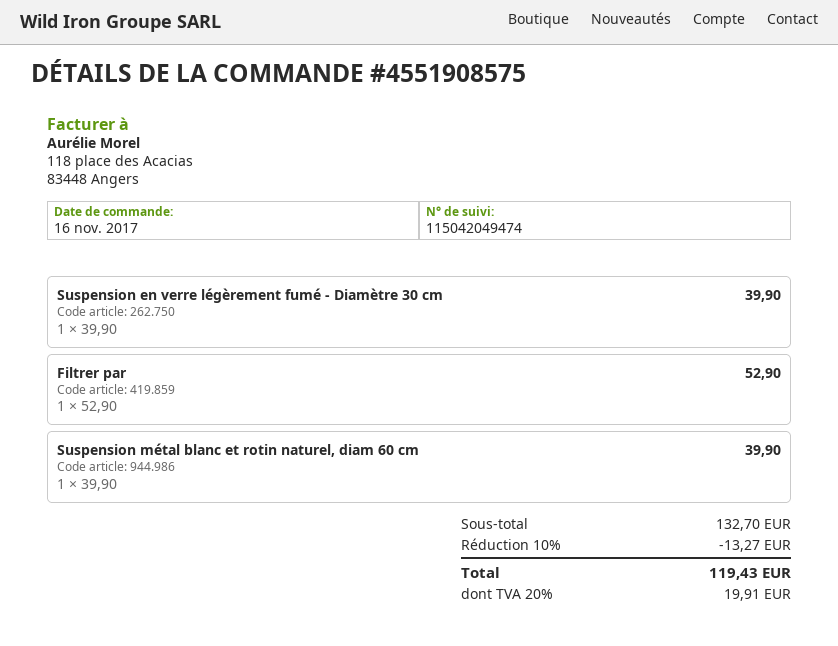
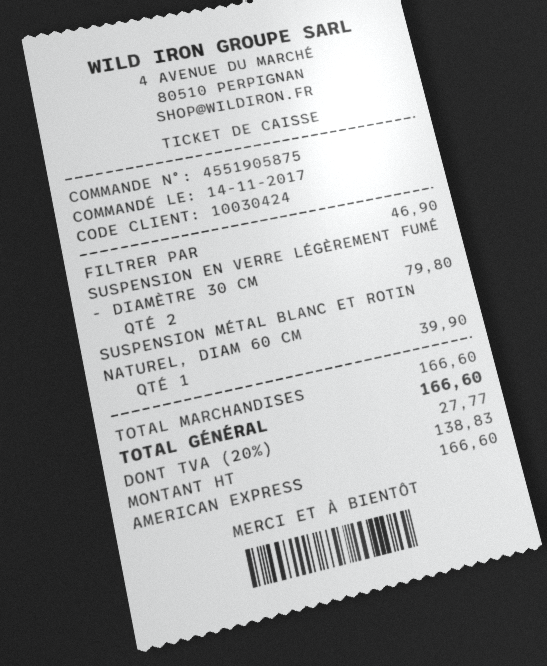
order number: 4551908575 -> 4551905875
order date: 2017-11-16 -> 2017-11-14
Suspension en verre légèrement fumé - Diamètre 30 cm: 1 for 39.90 -> 2 for 79.80
Filtrer par: 1 for 52.90 -> 1 for 46.90
subtotal: 132.70 -> 166.60
discount: 10% = 13.27 -> none
tax: 20% = 19.91 -> 20% = 27.77
total: 119.43 -> 166.60

